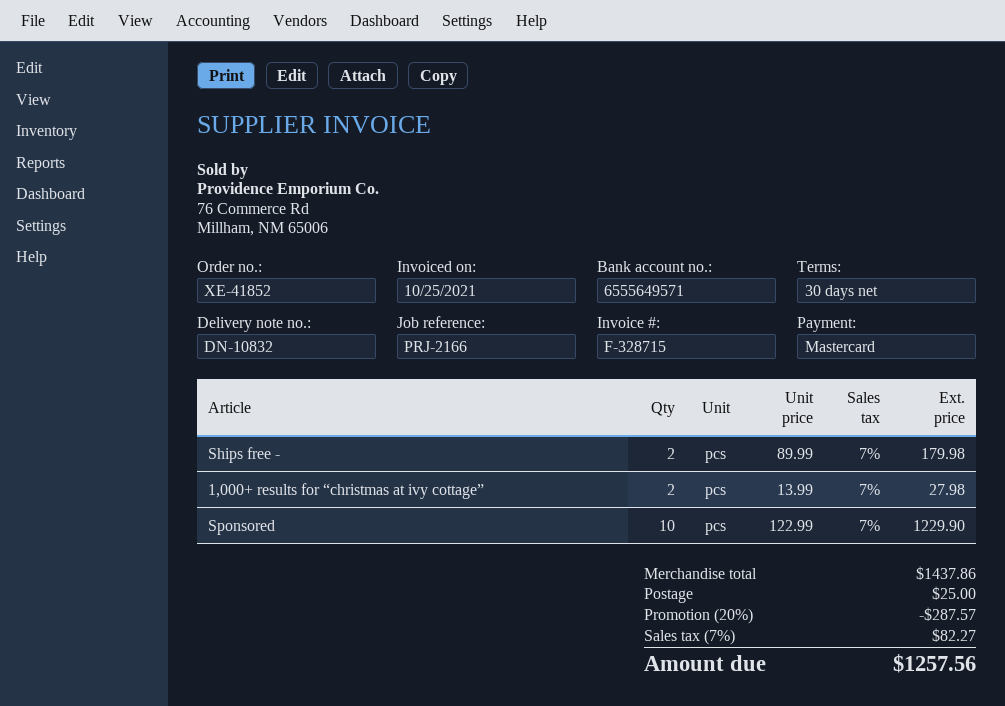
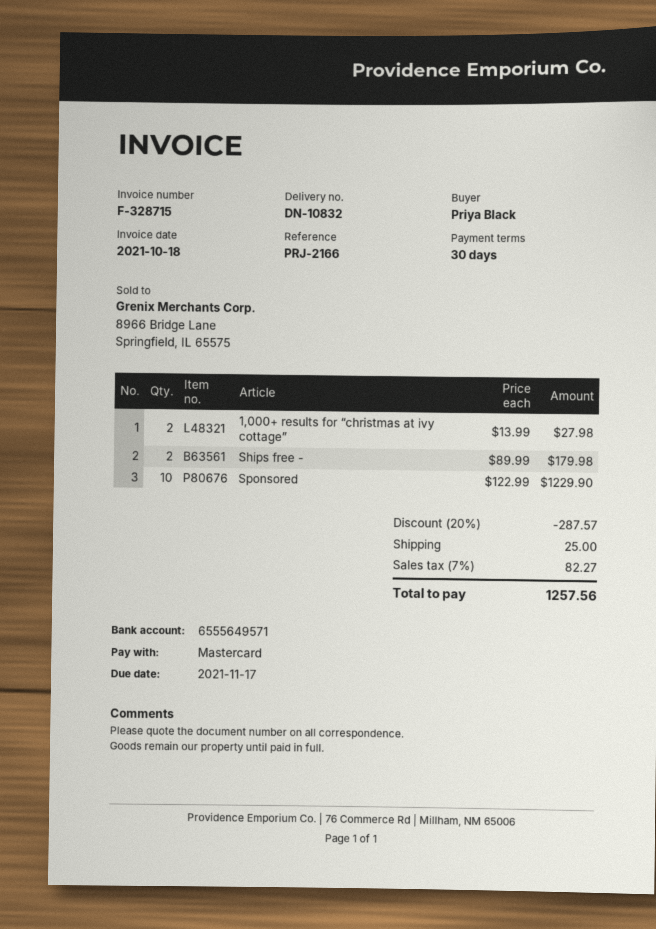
invoice date: 2021-10-25 -> 2021-10-18

